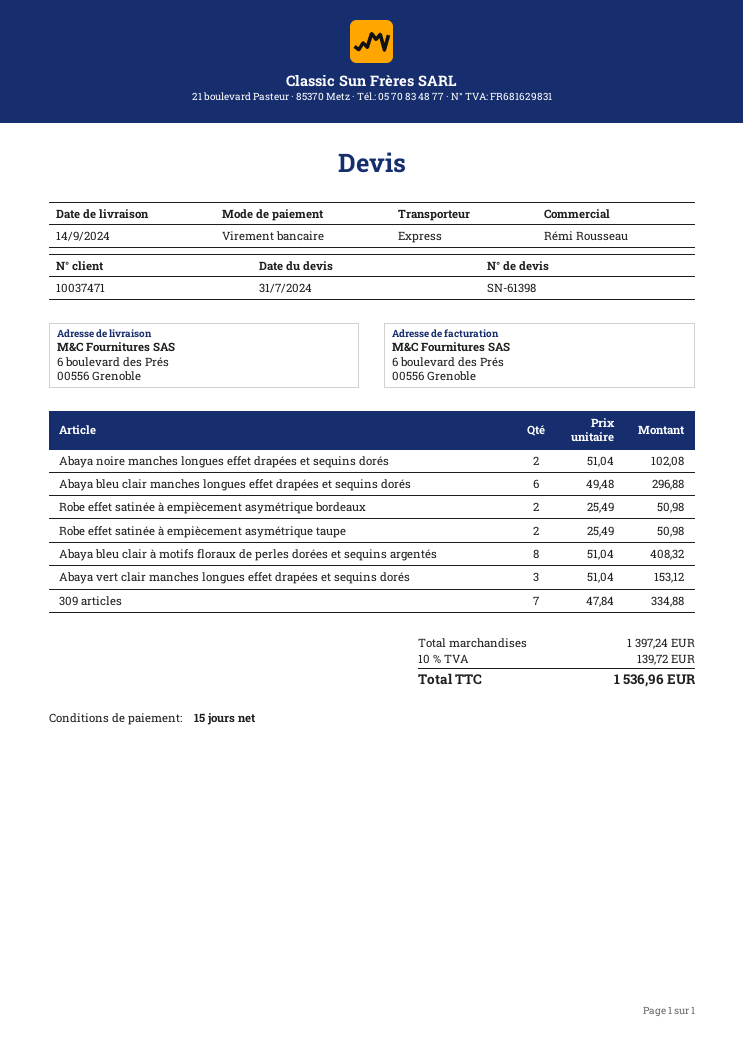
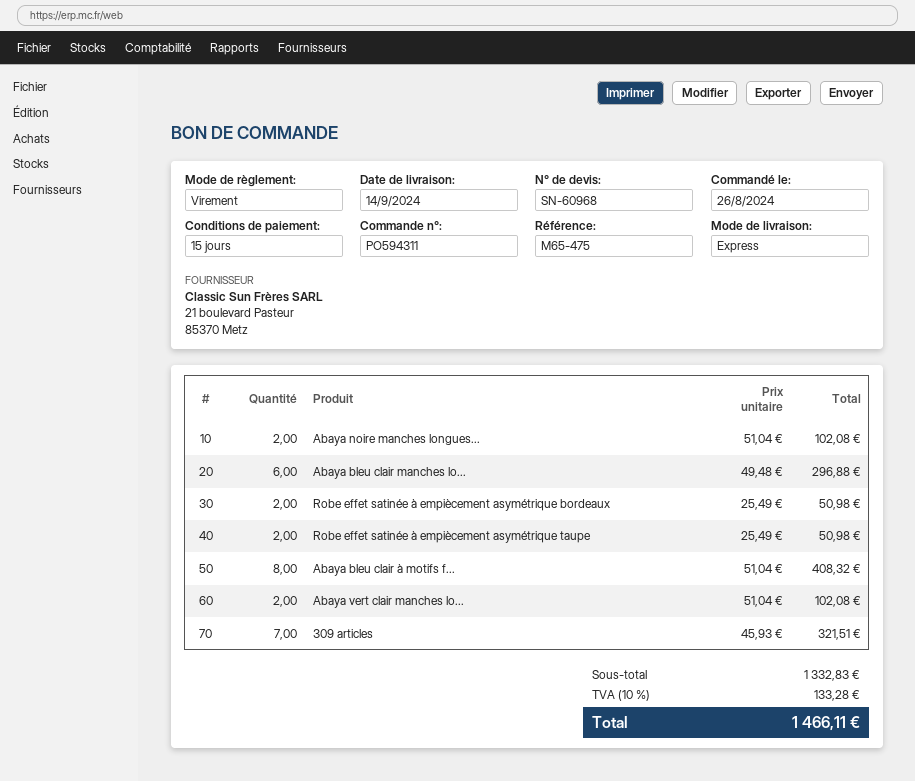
quote number: SN-61398 -> SN-60968
Abaya vert clair manches longues effet drapées et sequins dorés: 3 x 51.04 = 153.12 -> 2 x 51.04 = 102.08
309 articles: 7 x 47.84 = 334.88 -> 7 x 45.93 = 321.51
subtotal: 1397.24 -> 1332.83
tax: 10% = 139.72 -> 10% = 133.28
total: 1536.96 -> 1466.11

